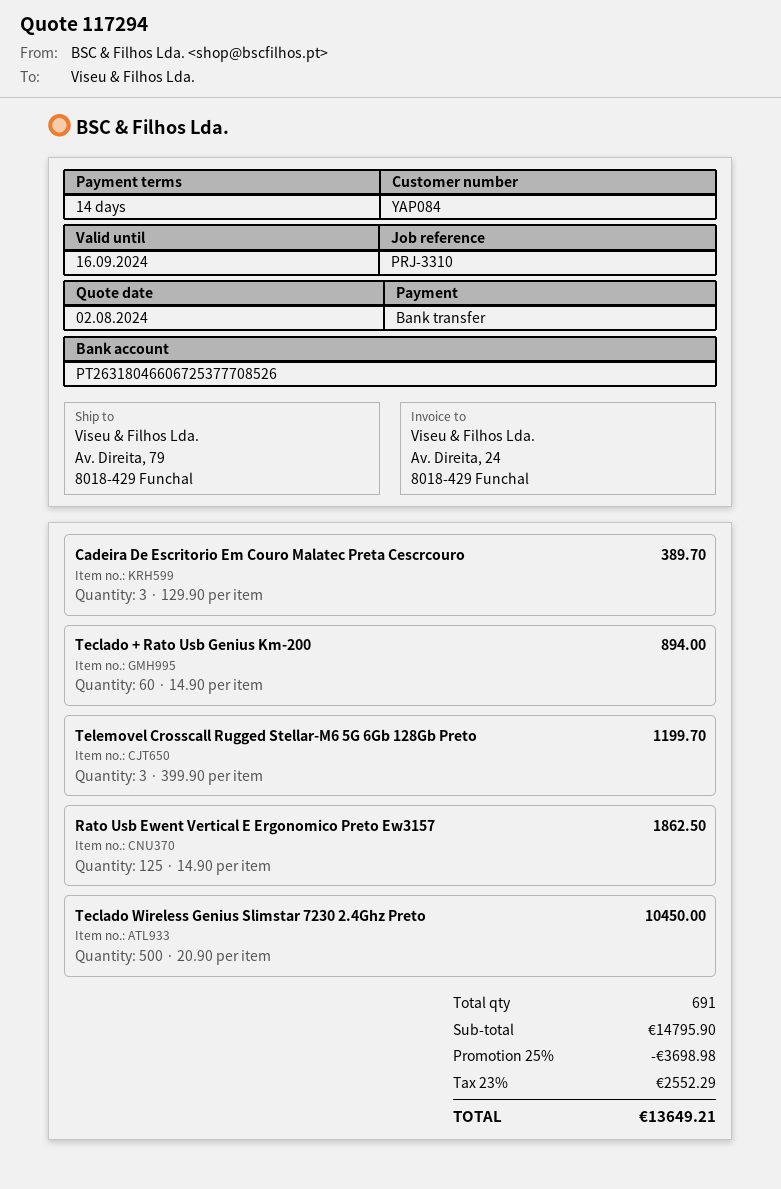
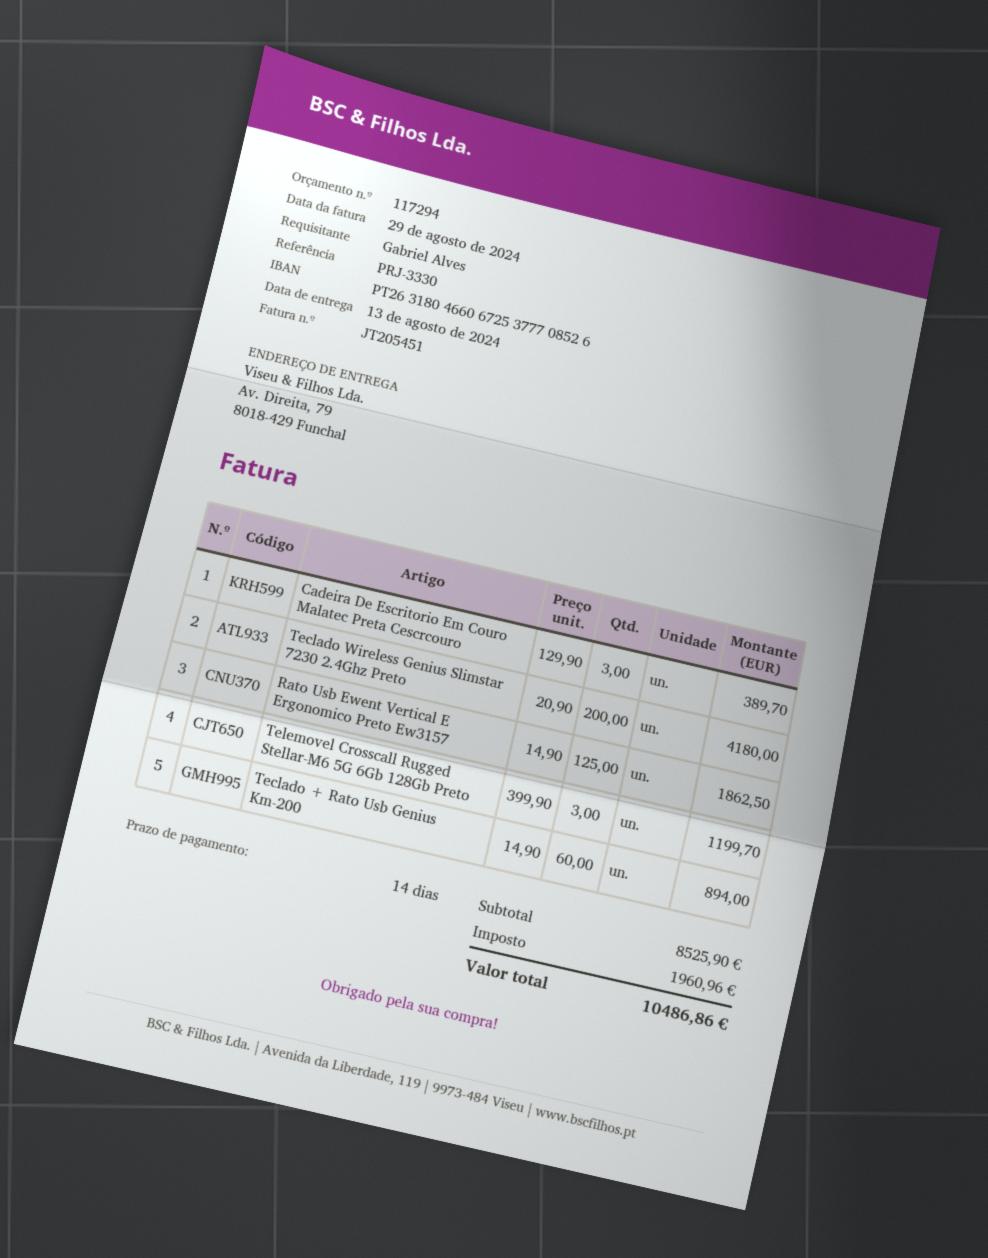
reference: PRJ-3310 -> PRJ-3330
Teclado Wireless Genius Slimstar 7230 2.4Ghz Preto: 500 x 20.90 = 10450.00 -> 200 x 20.90 = 4180.00
subtotal: 14795.90 -> 8525.90
discount: 25% = 3698.98 -> none
tax: 2552.29 -> 1960.96
total: 13649.21 -> 10486.86

